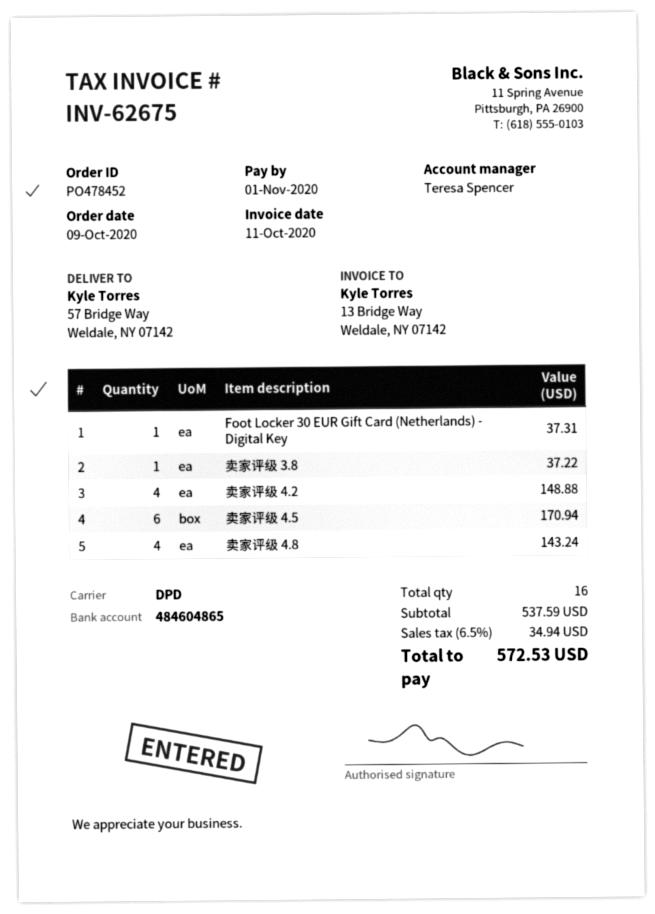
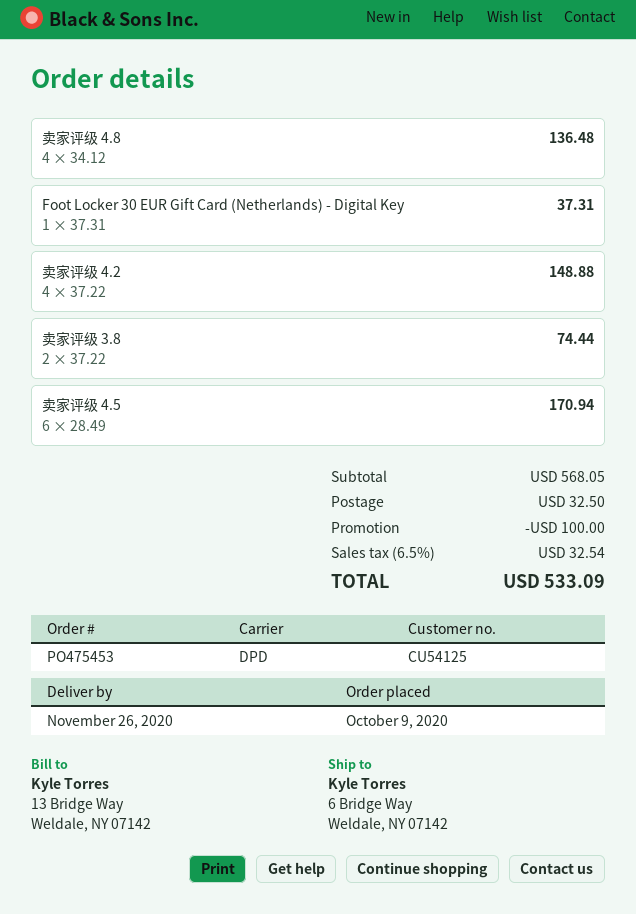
order number: PO478452 -> PO475453
ship to: 57 Bridge Way, Weldale, NY 07142 -> 6 Bridge Way, Weldale, NY 07142
卖家评级 3.8: 1 for 37.22 -> 2 for 74.44
卖家评级 4.8: 4 for 143.24 -> 4 for 136.48
subtotal: 537.59 -> 568.05
discount: none -> 100.00
shipping: none -> 32.50
tax: 6.5% = 34.94 -> 6.5% = 32.54
total: 572.53 -> 533.09

